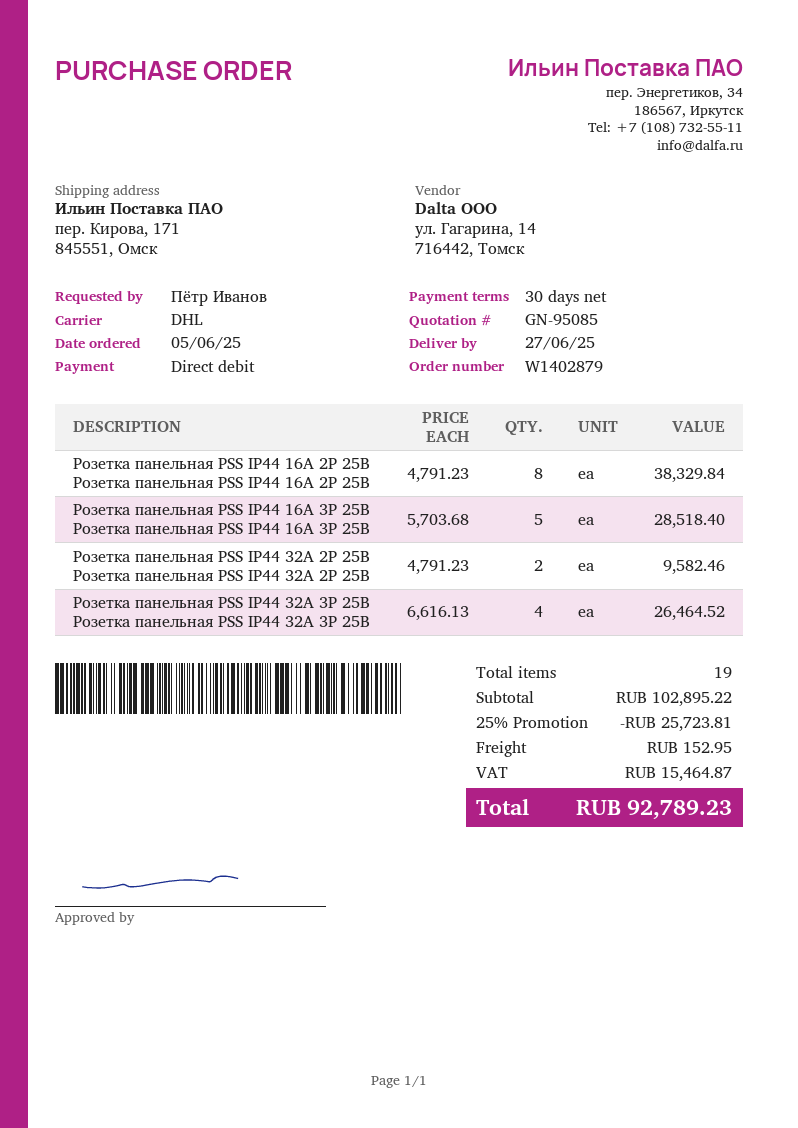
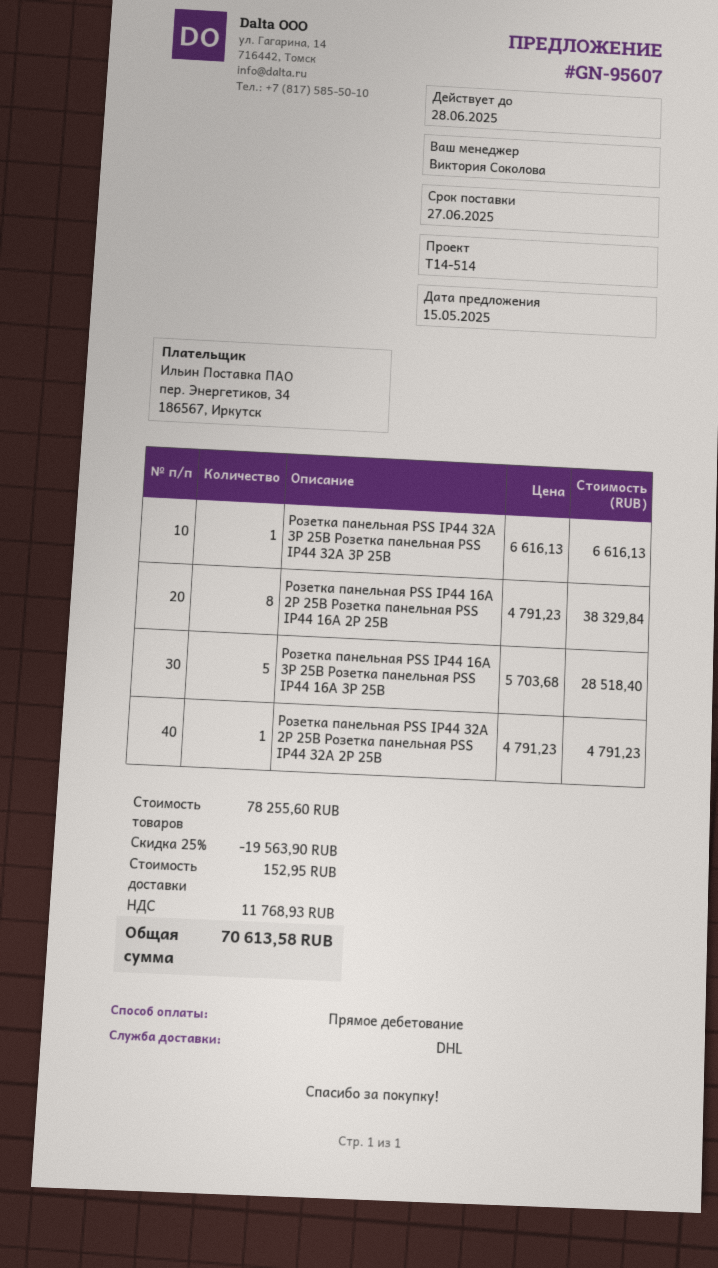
quote number: GN-95085 -> GN-95607
Розетка панельная PSS IP44 32A 2P 25В Розетка панельная PSS IP44 32A 2P 25В: 2 x 4791.23 = 9582.46 -> 1 x 4791.23 = 4791.23
Розетка панельная PSS IP44 32A 3P 25В Розетка панельная PSS IP44 32A 3P 25В: 4 x 6616.13 = 26464.52 -> 1 x 6616.13 = 6616.13
subtotal: 102895.22 -> 78255.60
discount: 25% = 25723.81 -> 25% = 19563.90
tax: 15464.87 -> 11768.93
total: 92789.23 -> 70613.58

